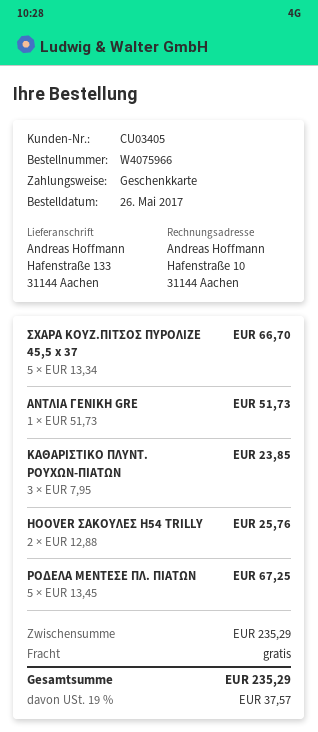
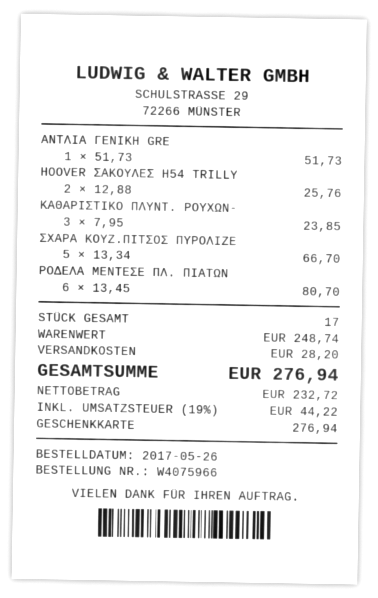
ΡΟΔΕΛΑ ΜΕΝΤΕΣΕ ΠΛ. ΠΙΑΤΩΝ: 5 x 13.45 = 67.25 -> 6 x 13.45 = 80.70
subtotal: 235.29 -> 248.74
shipping: 0.00 -> 28.20
tax: 19% = 37.57 -> 19% = 44.22
total: 235.29 -> 276.94

